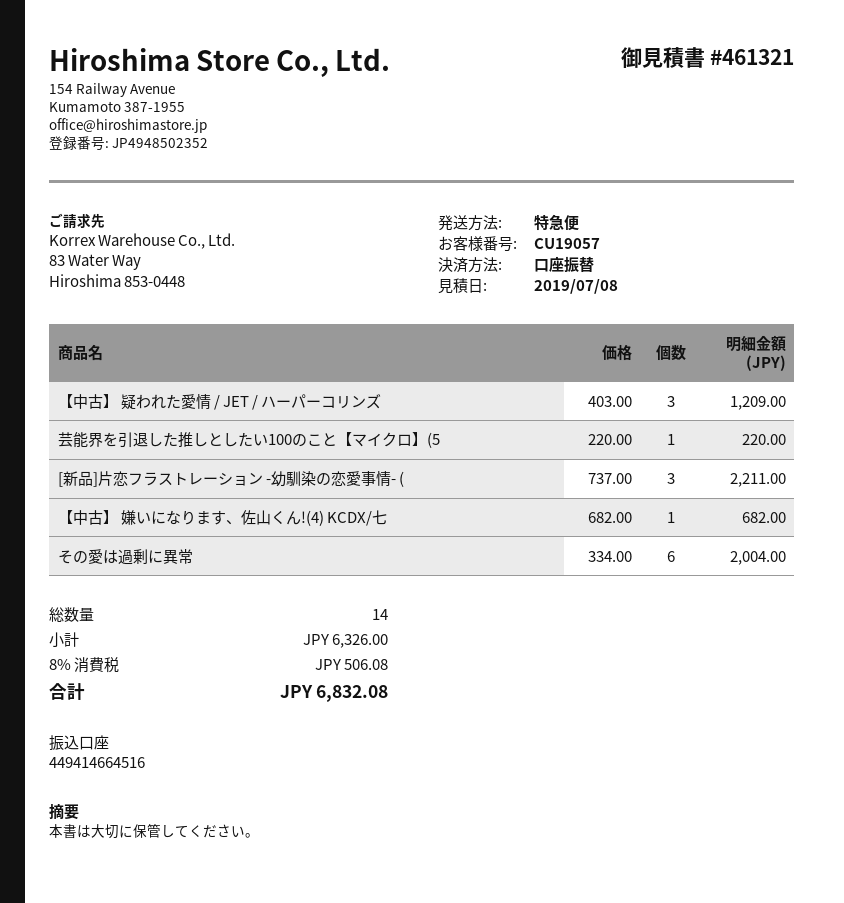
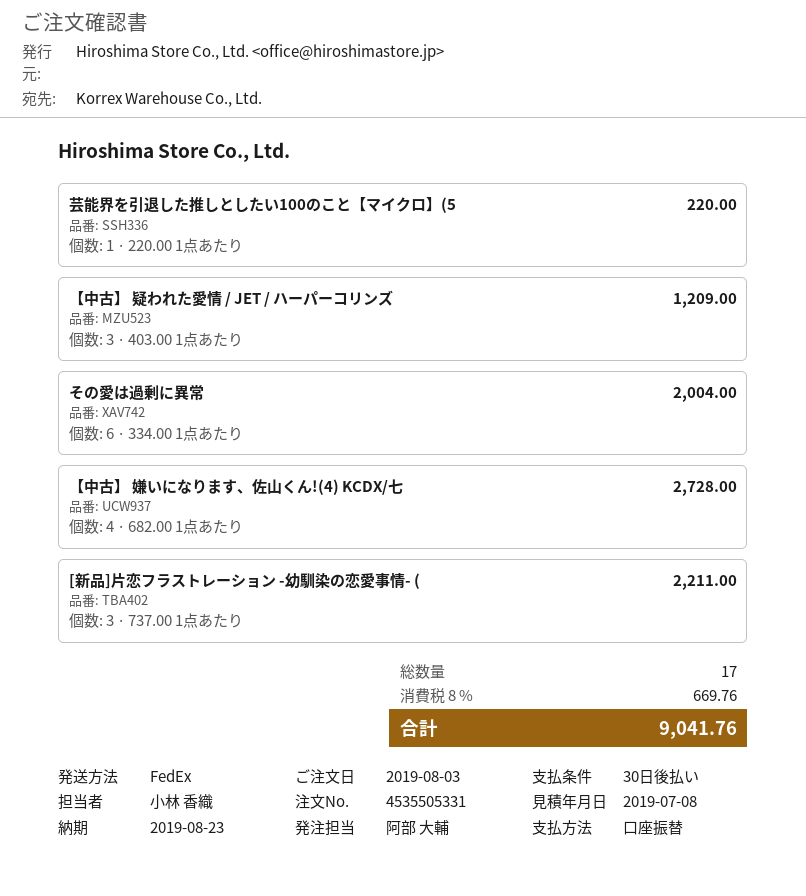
shipping method: express -> FedEx
【中古】 嫌いになります、佐山くん!(4) KCDX/七: 1 x 682.00 = 682.00 -> 4 x 682.00 = 2728.00
total quantity: 14 -> 17
tax: 8% = 506.08 -> 8% = 669.76
total: 6832.08 -> 9041.76

